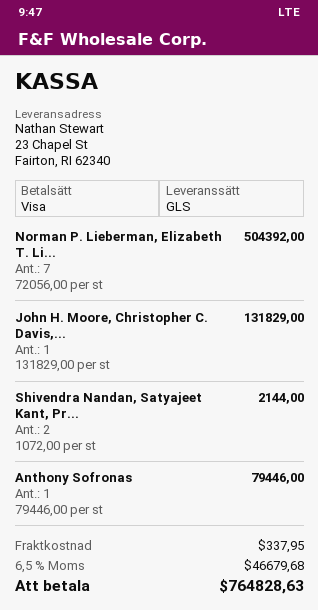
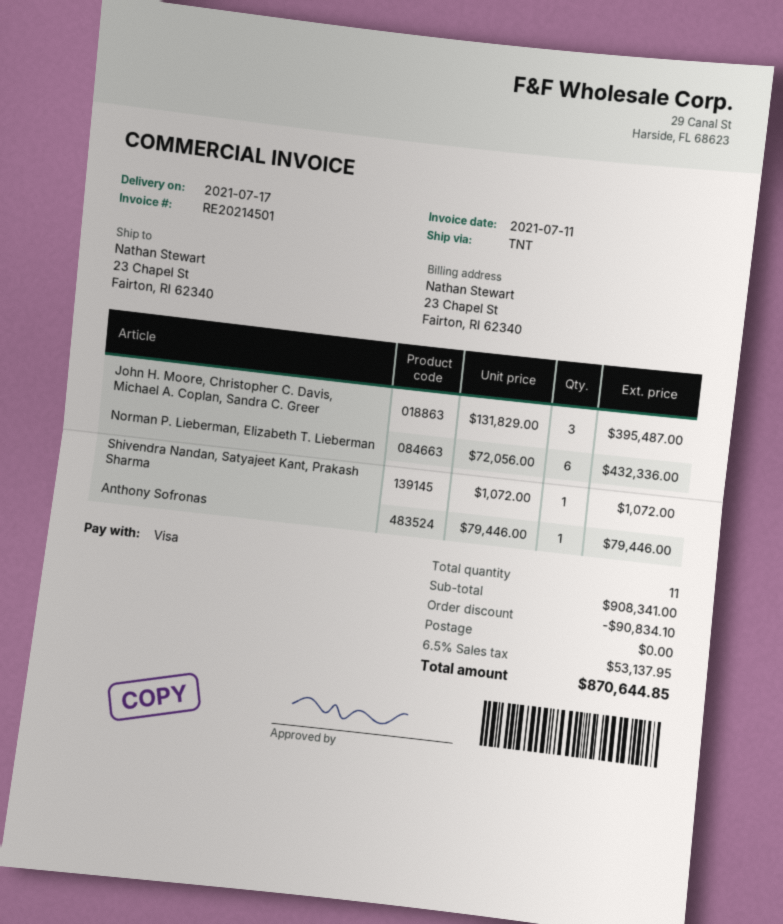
shipping method: GLS -> TNT
Norman P. Lieberman, Elizabeth T. Li...: 7 x 72056.00 = 504392.00 -> 6 x 72056.00 = 432336.00
John H. Moore, Christopher C. Davis,...: 1 x 131829.00 = 131829.00 -> 3 x 131829.00 = 395487.00
Shivendra Nandan, Satyajeet Kant, Pr...: 2 x 1072.00 = 2144.00 -> 1 x 1072.00 = 1072.00
discount: none -> 90834.10
shipping: 337.95 -> 0.00
tax: 6.5% = 46679.68 -> 6.5% = 53137.95
total: 764828.63 -> 870644.85

